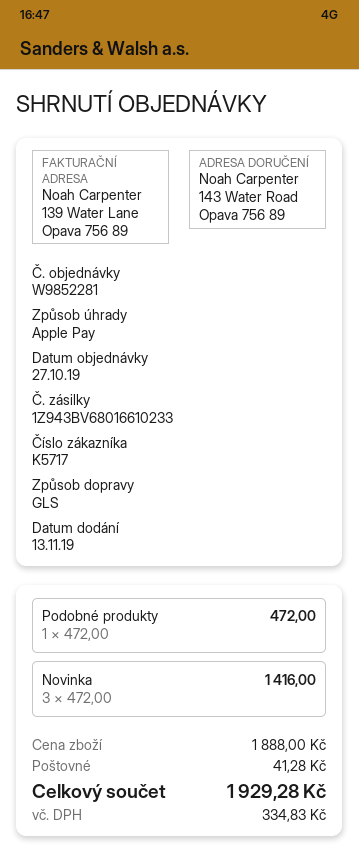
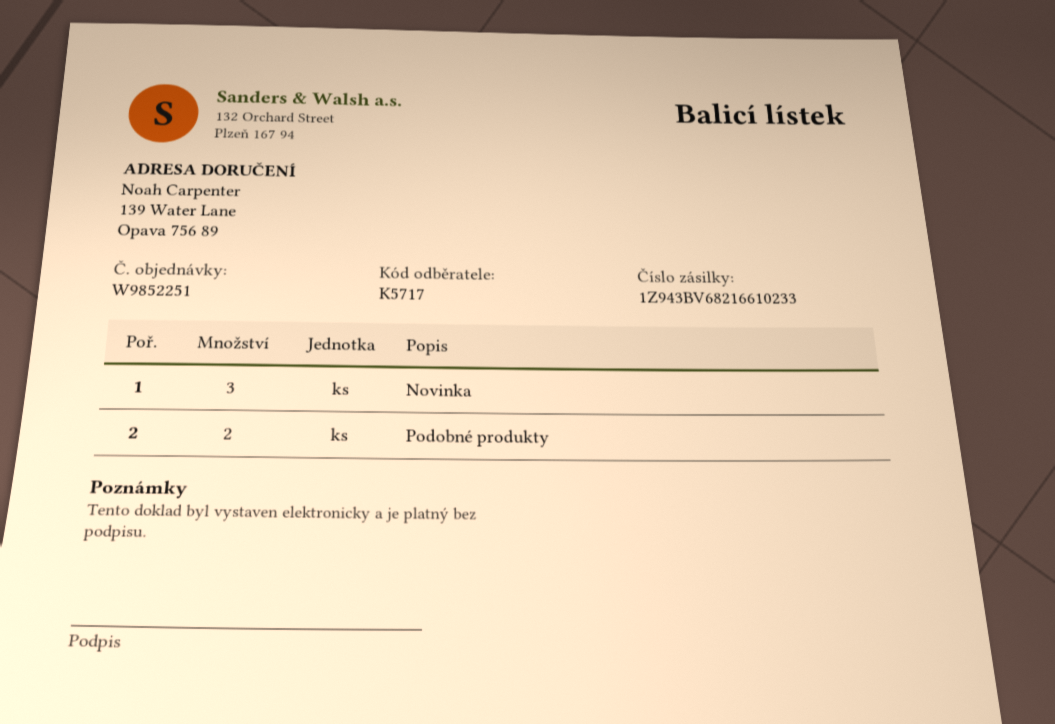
order number: W9852281 -> W9852251
tracking number: 1Z943BV68016610233 -> 1Z943BV68216610233
ship to: 143 Water Road, Opava 756 89 -> 139 Water Lane, Opava 756 89
Podobné produkty: 1 -> 2

